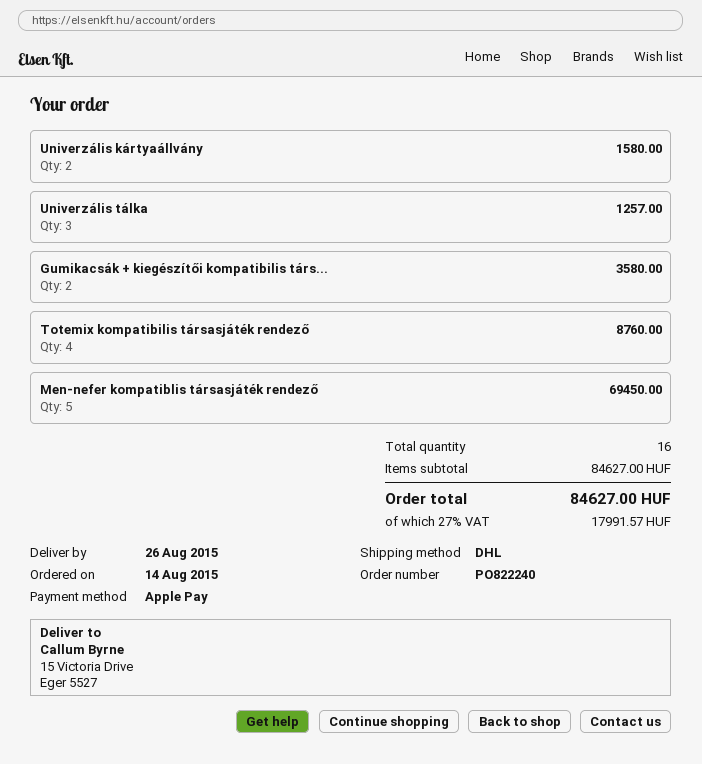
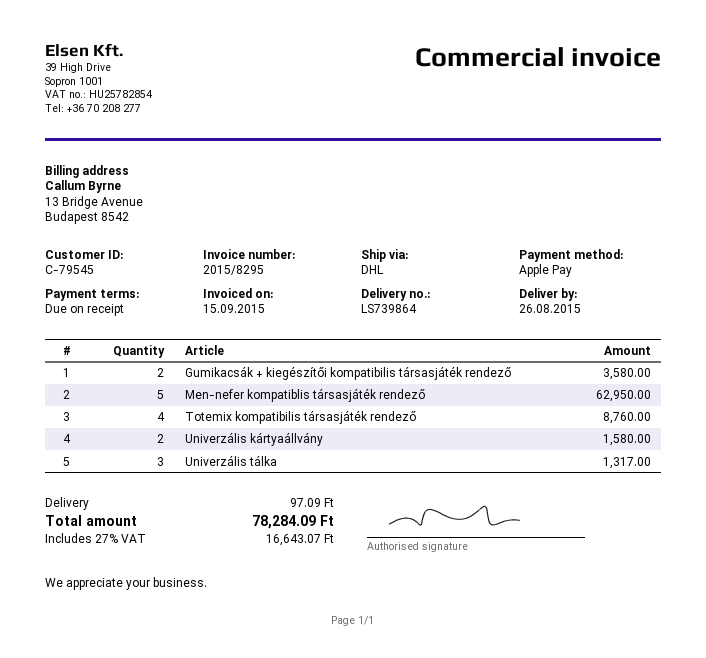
Univerzális tálka: 3 for 1257.00 -> 3 for 1317.00
Men-nefer kompatiblis társasjáték rendező: 5 for 69450.00 -> 5 for 62950.00
shipping: none -> 97.09
tax: 27% = 17991.57 -> 27% = 16643.07
total: 84627.00 -> 78284.09

